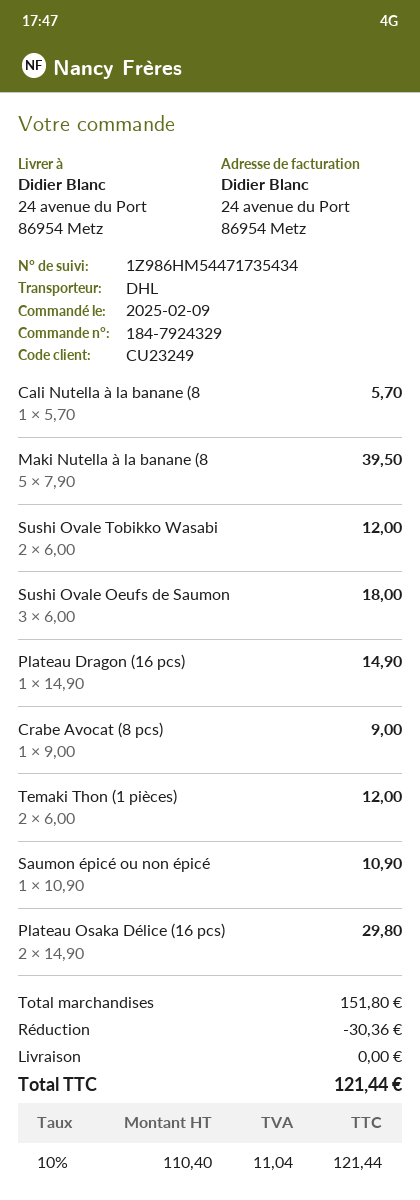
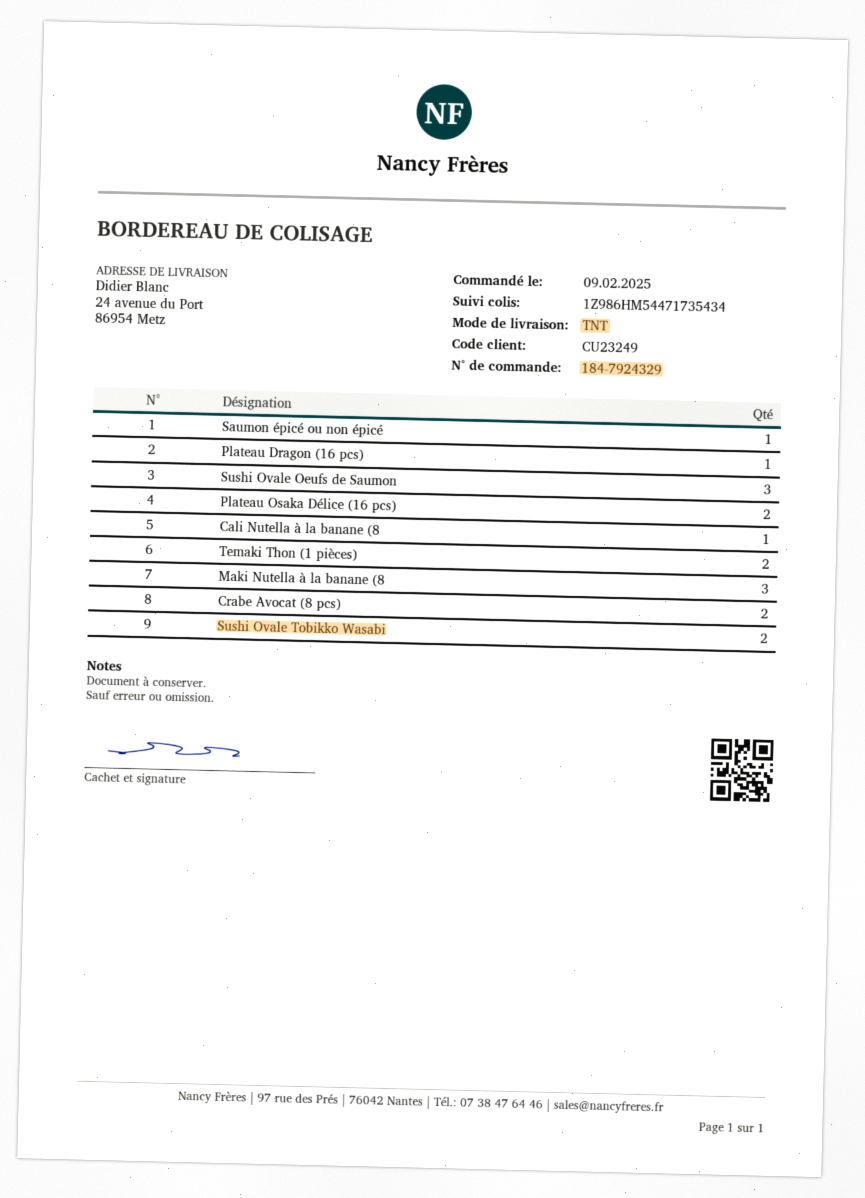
shipping method: DHL -> TNT
Maki Nutella à la banane (8: 5 -> 3
Crabe Avocat (8 pcs): 1 -> 2

